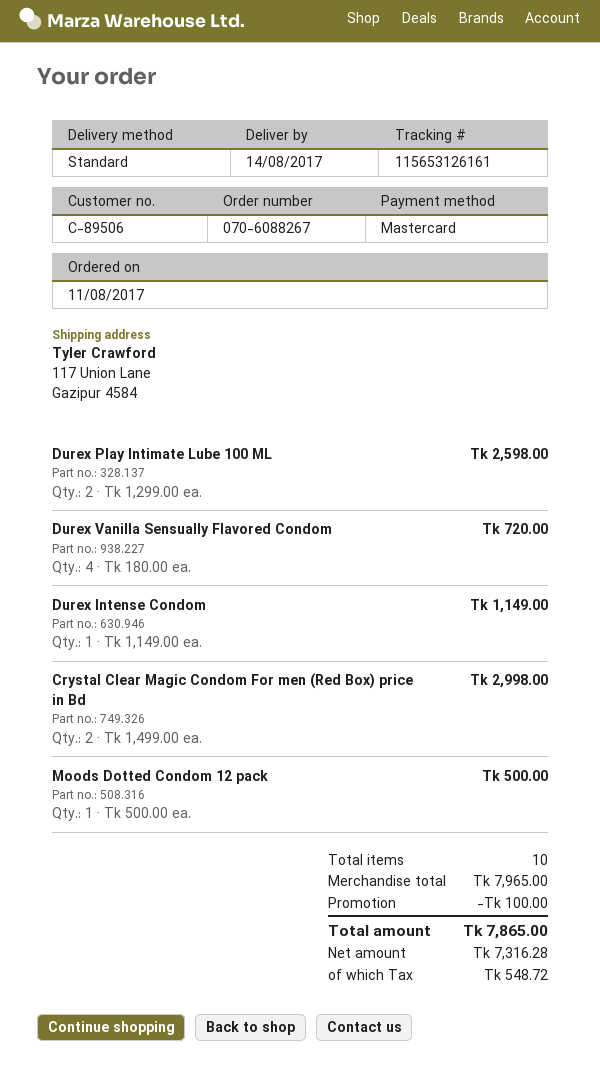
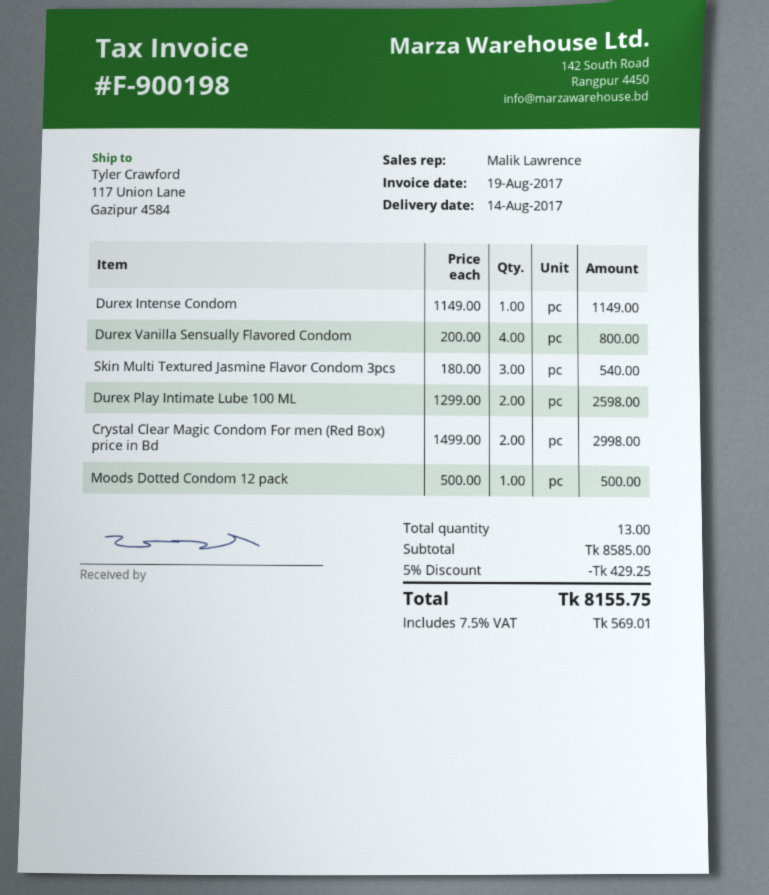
Durex Vanilla Sensually Flavored Condom: 4 x 180.00 = 720.00 -> 4 x 200.00 = 800.00
Skin Multi Textured Jasmine Flavor Condom 3pcs: none -> 3 x 180.00 = 540.00
total quantity: 10 -> 13
subtotal: 7965.00 -> 8585.00
discount: 100.00 -> 429.25
tax: 548.72 -> 569.01
total: 7865.00 -> 8155.75

